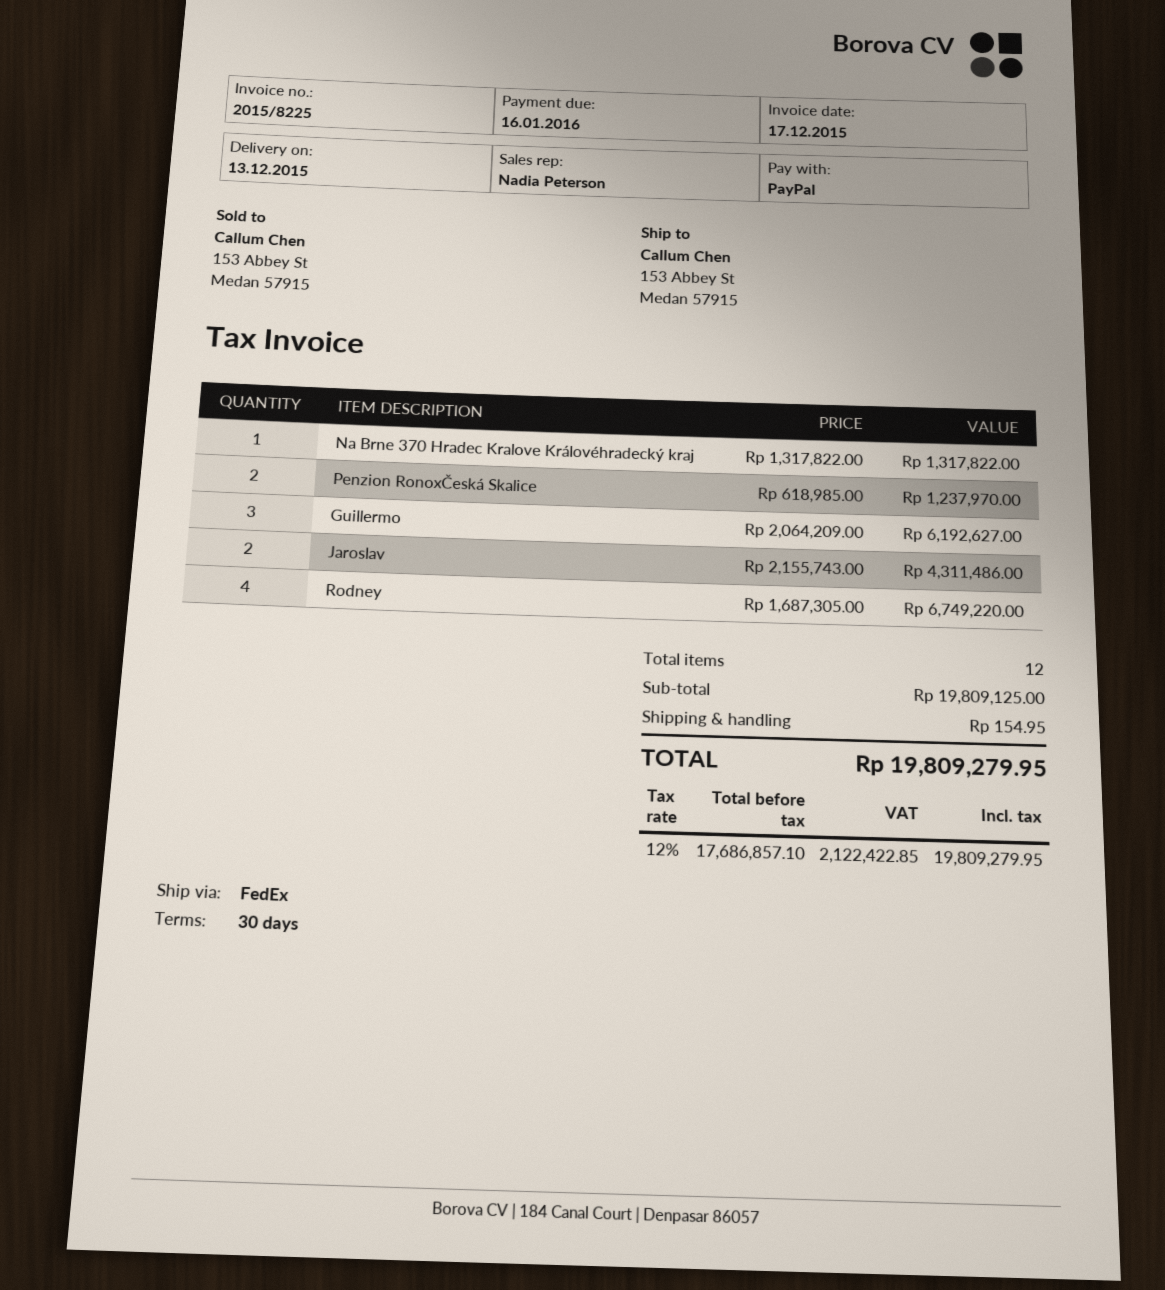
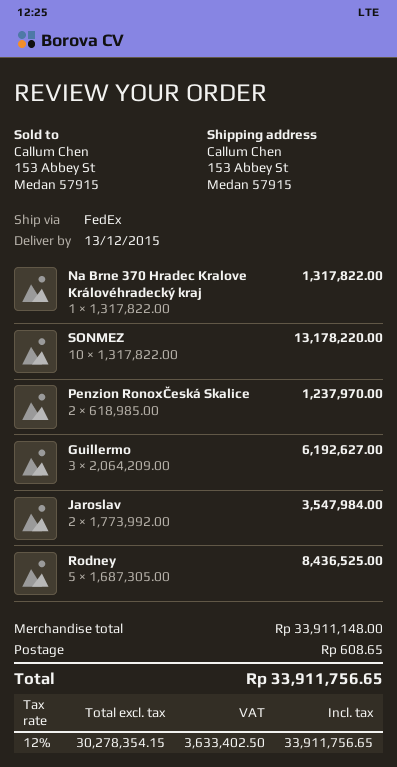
Jaroslav: 2 x 2155743.00 = 4311486.00 -> 2 x 1773992.00 = 3547984.00
Rodney: 4 x 1687305.00 = 6749220.00 -> 5 x 1687305.00 = 8436525.00
SONMEZ: none -> 10 x 1317822.00 = 13178220.00
subtotal: 19809125.00 -> 33911148.00
shipping: 154.95 -> 608.65
net: 17686857.10 -> 30278354.15
tax: 12% = 2122422.85 -> 12% = 3633402.50
total: 19809279.95 -> 33911756.65

